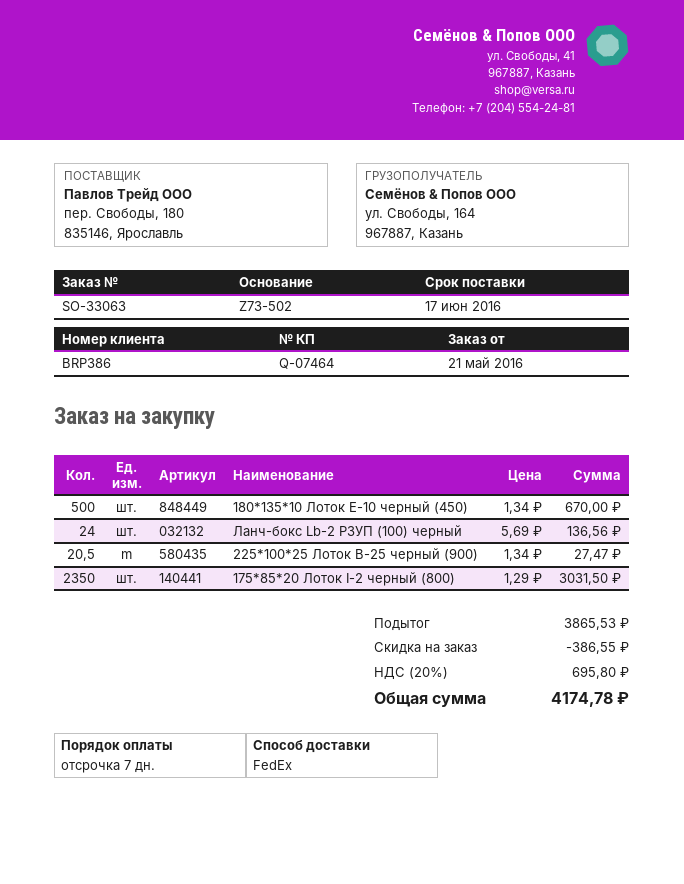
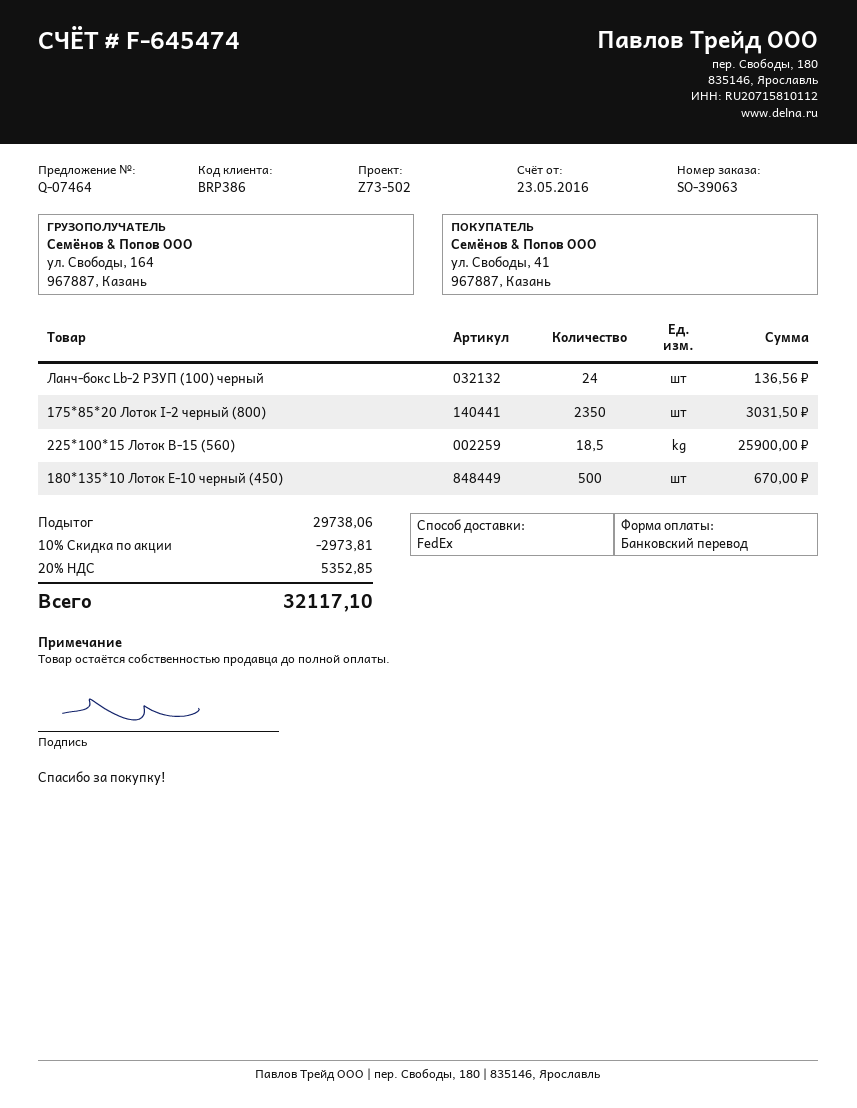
order number: SO-33063 -> SO-39063
225*100*25 Лоток В-25 черный (900): 20.5 for 27.47 -> none
225*100*15 Лоток В-15 (560): none -> 18.5 for 25900.00
subtotal: 3865.53 -> 29738.06
discount: 386.55 -> 2973.81
tax: 20% = 695.80 -> 20% = 5352.85
total: 4174.78 -> 32117.10

